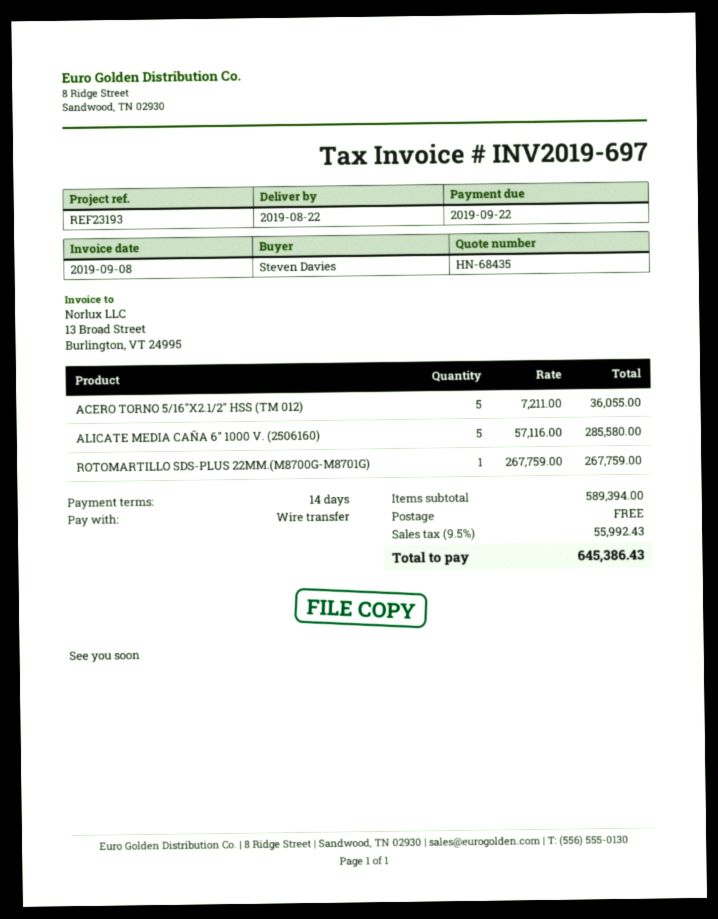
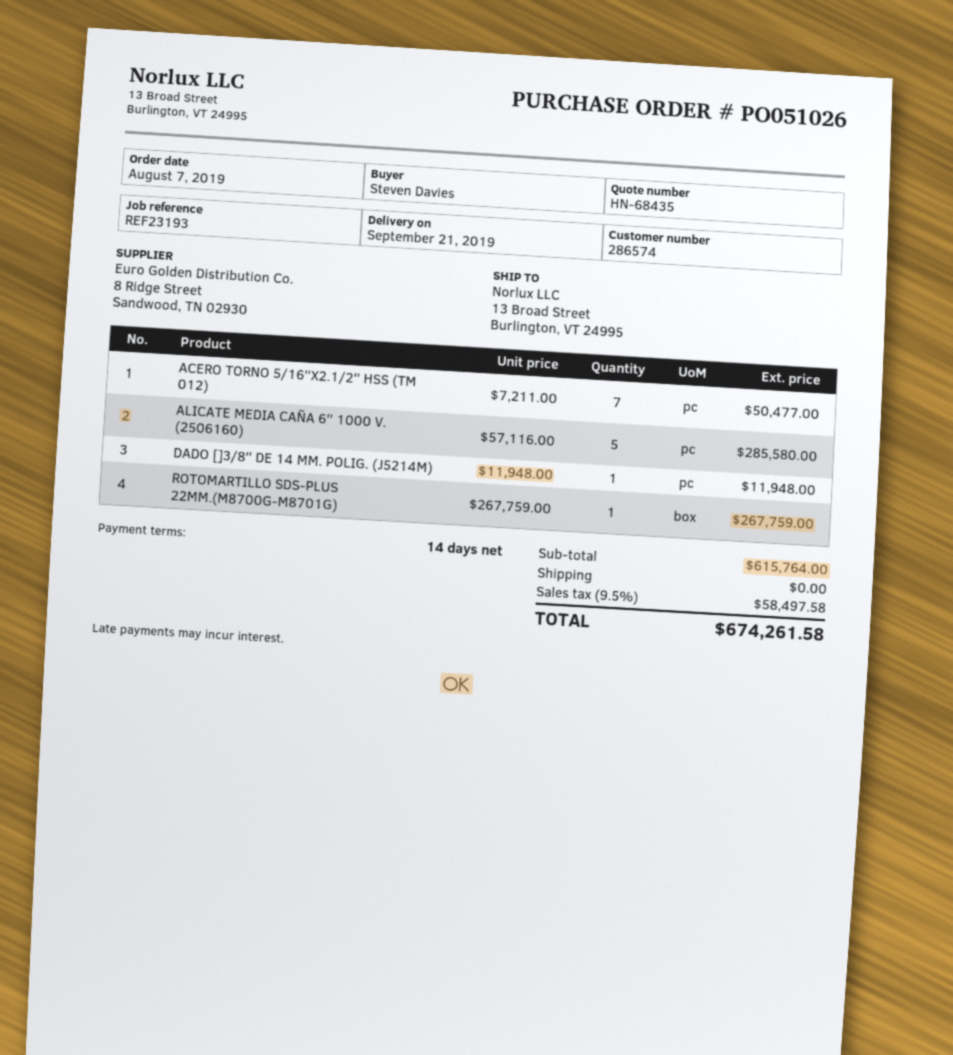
delivery date: 2019-08-22 -> 2019-09-21
ACERO TORNO 5/16″X2.1/2″ HSS (TM 012): 5 x 7211.00 = 36055.00 -> 7 x 7211.00 = 50477.00
DADO []3/8″ DE 14 MM. POLIG. (J5214M): none -> 1 x 11948.00 = 11948.00
subtotal: 589394.00 -> 615764.00
tax: 9.5% = 55992.43 -> 9.5% = 58497.58
total: 645386.43 -> 674261.58

